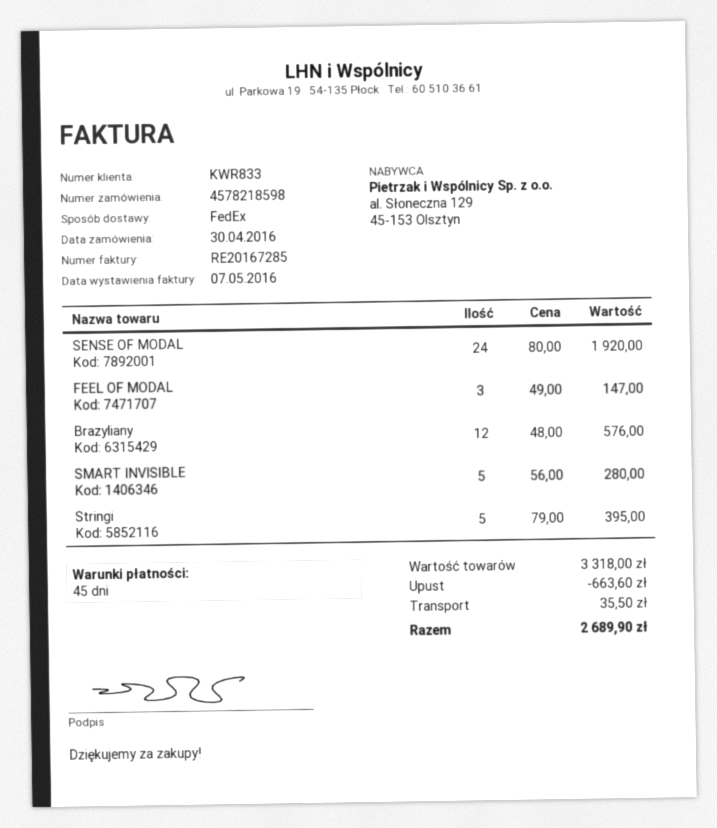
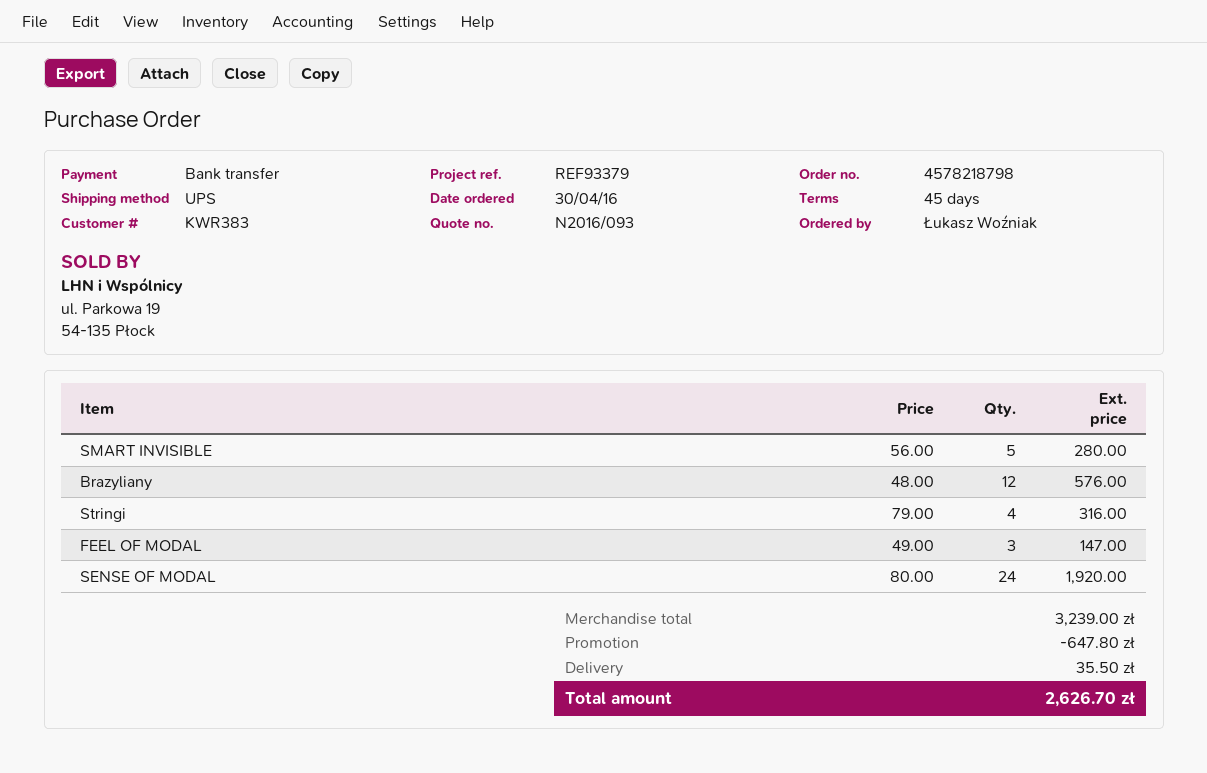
order number: 4578218598 -> 4578218798
customer number: KWR833 -> KWR383
shipping method: FedEx -> UPS
Stringi: 5 x 79.00 = 395.00 -> 4 x 79.00 = 316.00
subtotal: 3318.00 -> 3239.00
discount: 663.60 -> 647.80
total: 2689.90 -> 2626.70

